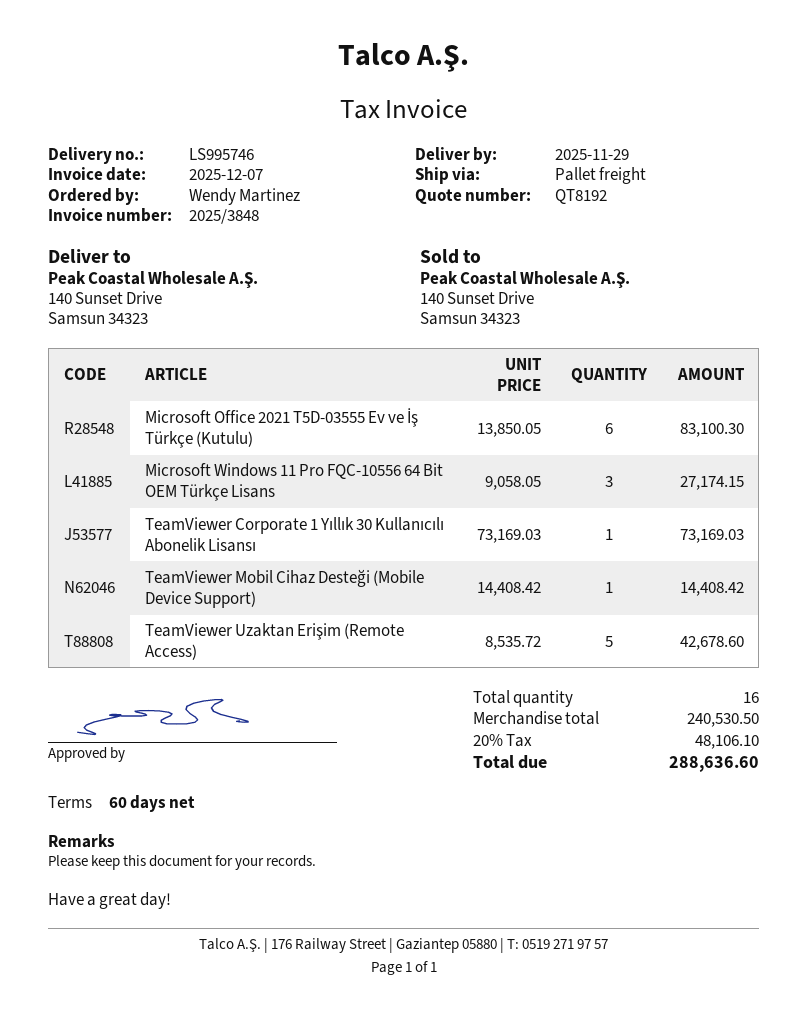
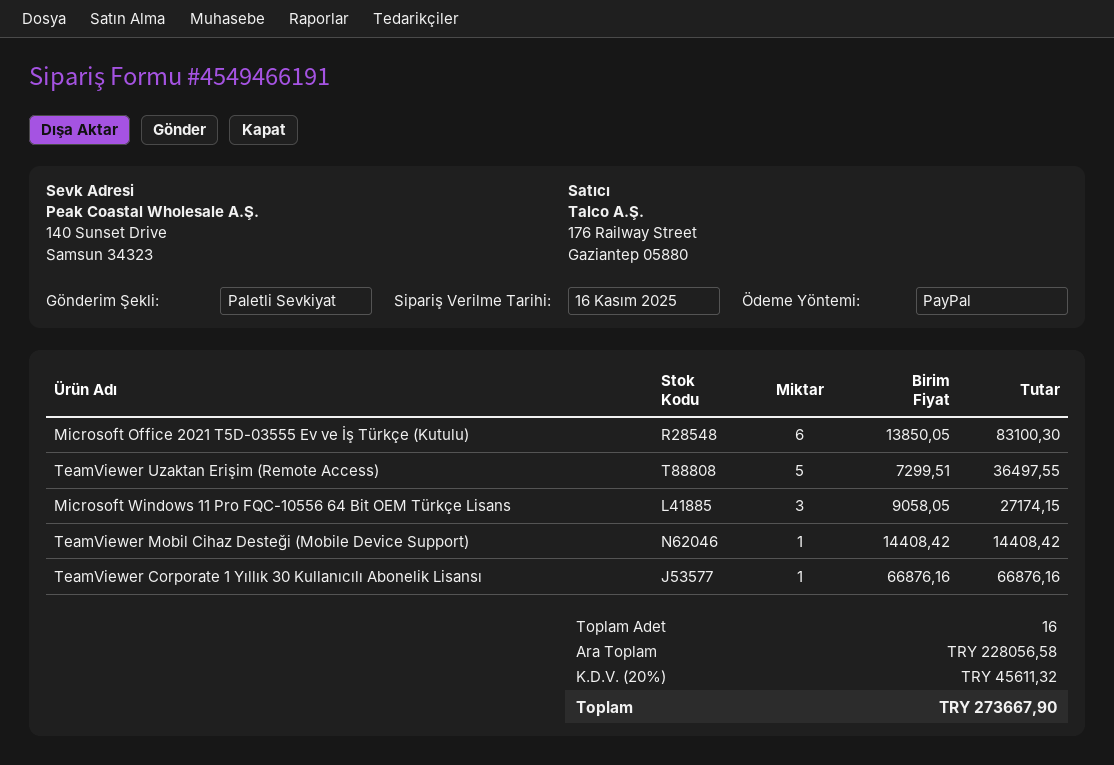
TeamViewer Corporate 1 Yıllık 30 Kullanıcılı Abonelik Lisansı: 1 x 73169.03 = 73169.03 -> 1 x 66876.16 = 66876.16
TeamViewer Uzaktan Erişim (Remote Access): 5 x 8535.72 = 42678.60 -> 5 x 7299.51 = 36497.55
subtotal: 240530.50 -> 228056.58
tax: 20% = 48106.10 -> 20% = 45611.32
total: 288636.60 -> 273667.90

